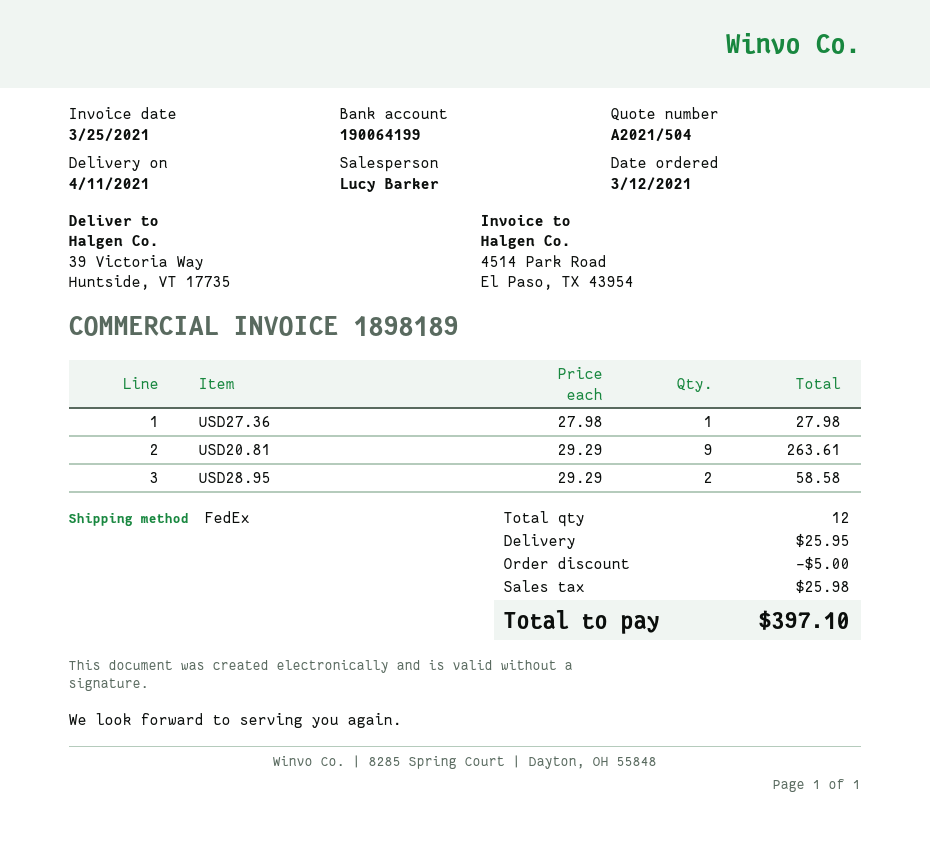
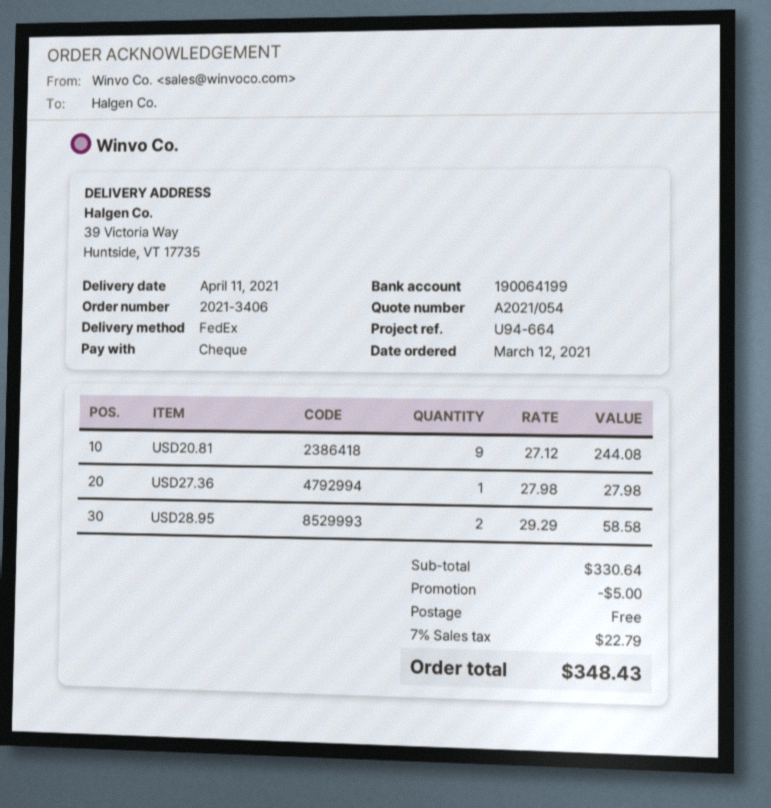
quote number: A2021/504 -> A2021/054
USD20.81: 9 x 29.29 = 263.61 -> 9 x 27.12 = 244.08
shipping: 25.95 -> 0.00
tax: 25.98 -> 22.79
total: 397.10 -> 348.43

